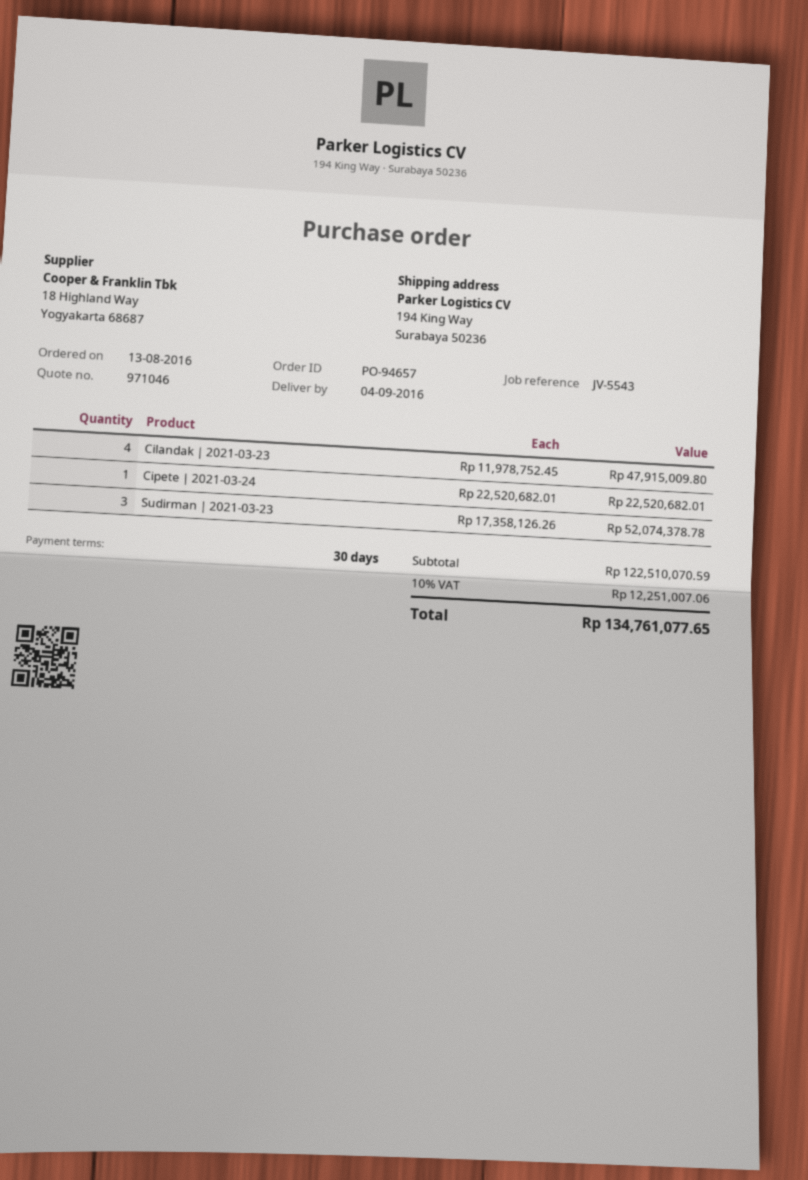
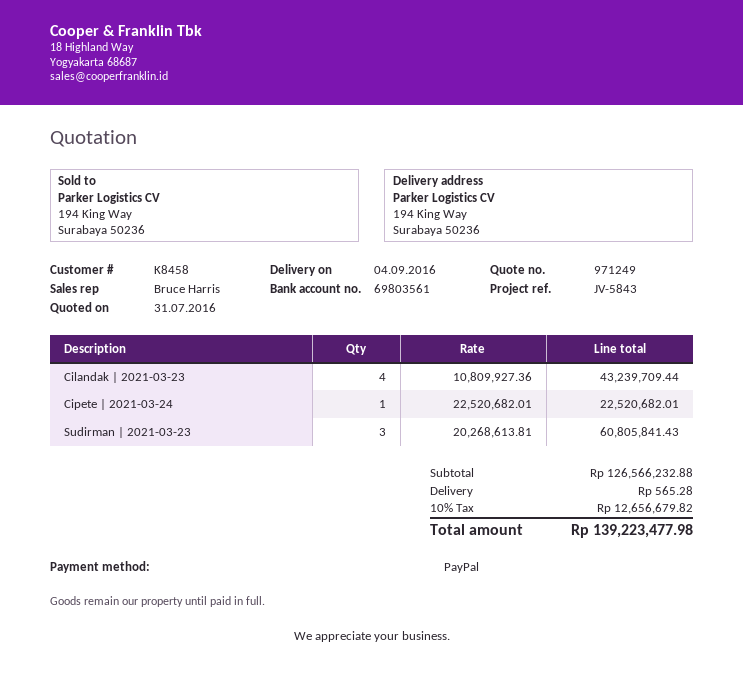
quote number: 971046 -> 971249
reference: JV-5543 -> JV-5843
Cilandak | 2021-03-23: 4 x 11978752.45 = 47915009.80 -> 4 x 10809927.36 = 43239709.44
Sudirman | 2021-03-23: 3 x 17358126.26 = 52074378.78 -> 3 x 20268613.81 = 60805841.43
subtotal: 122510070.59 -> 126566232.88
shipping: none -> 565.28
tax: 10% = 12251007.06 -> 10% = 12656679.82
total: 134761077.65 -> 139223477.98

